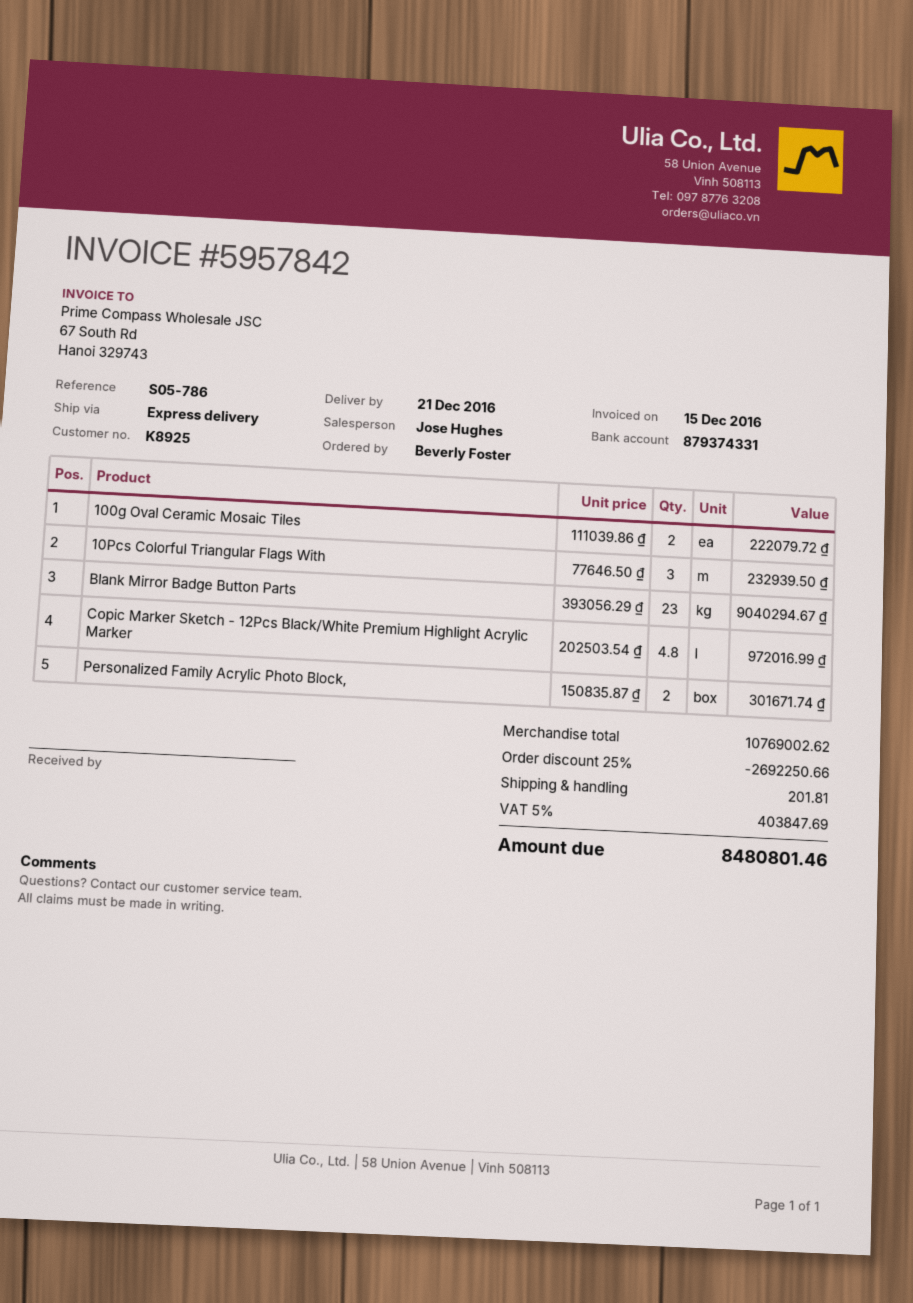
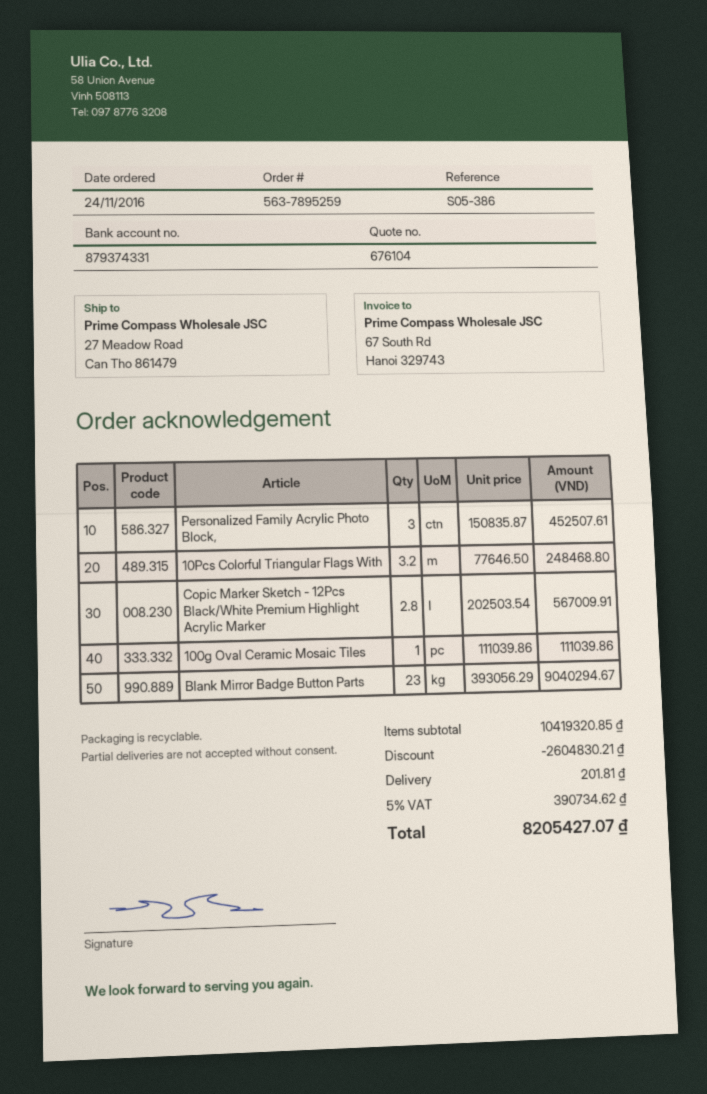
reference: S05-786 -> S05-386
100g Oval Ceramic Mosaic Tiles: 2 x 111039.86 = 222079.72 -> 1 x 111039.86 = 111039.86
10Pcs Colorful Triangular Flags With: 3 x 77646.50 = 232939.50 -> 3.2 x 77646.50 = 248468.80
Copic Marker Sketch - 12Pcs Black/White Premium Highlight Acrylic Marker: 4.8 x 202503.54 = 972016.99 -> 2.8 x 202503.54 = 567009.91
Personalized Family Acrylic Photo Block,: 2 x 150835.87 = 301671.74 -> 3 x 150835.87 = 452507.61
subtotal: 10769002.62 -> 10419320.85
discount: 2692250.66 -> 2604830.21
tax: 5% = 403847.69 -> 5% = 390734.62
total: 8480801.46 -> 8205427.07

